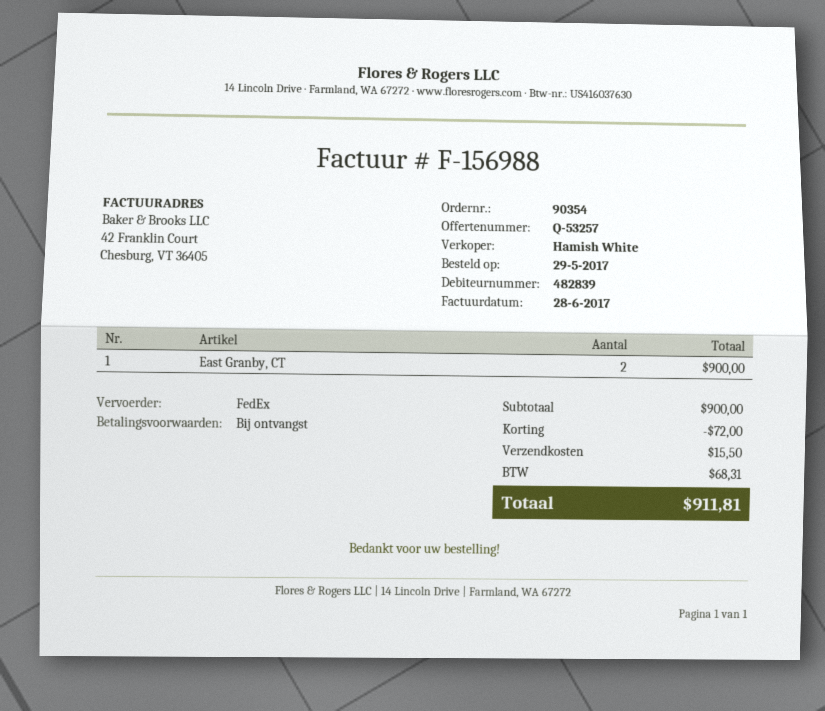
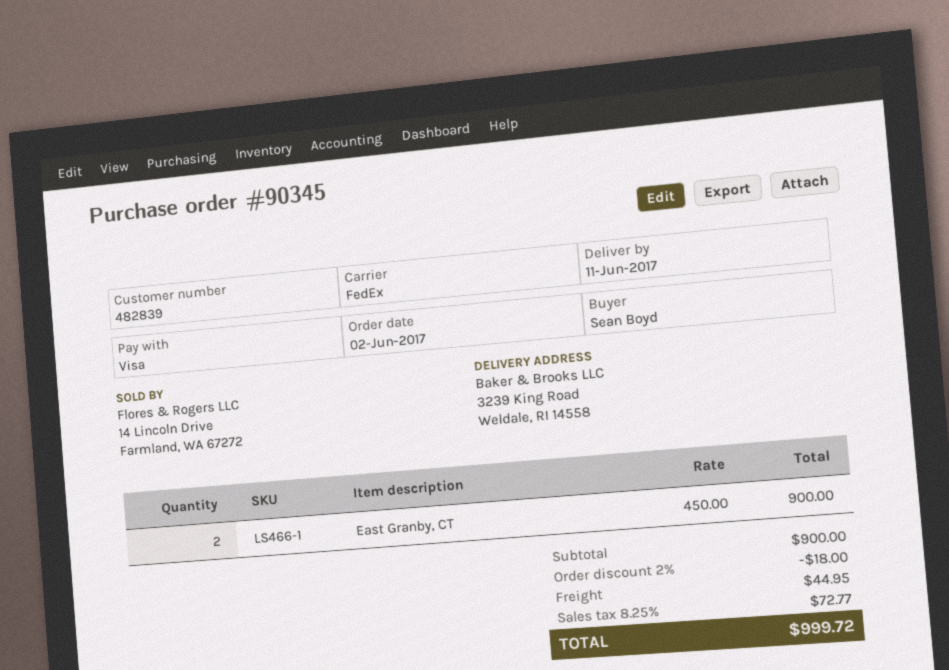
order number: 90354 -> 90345
order date: 2017-05-29 -> 2017-06-02
discount: 72.00 -> 18.00
shipping: 15.50 -> 44.95
tax: 68.31 -> 72.77
total: 911.81 -> 999.72

